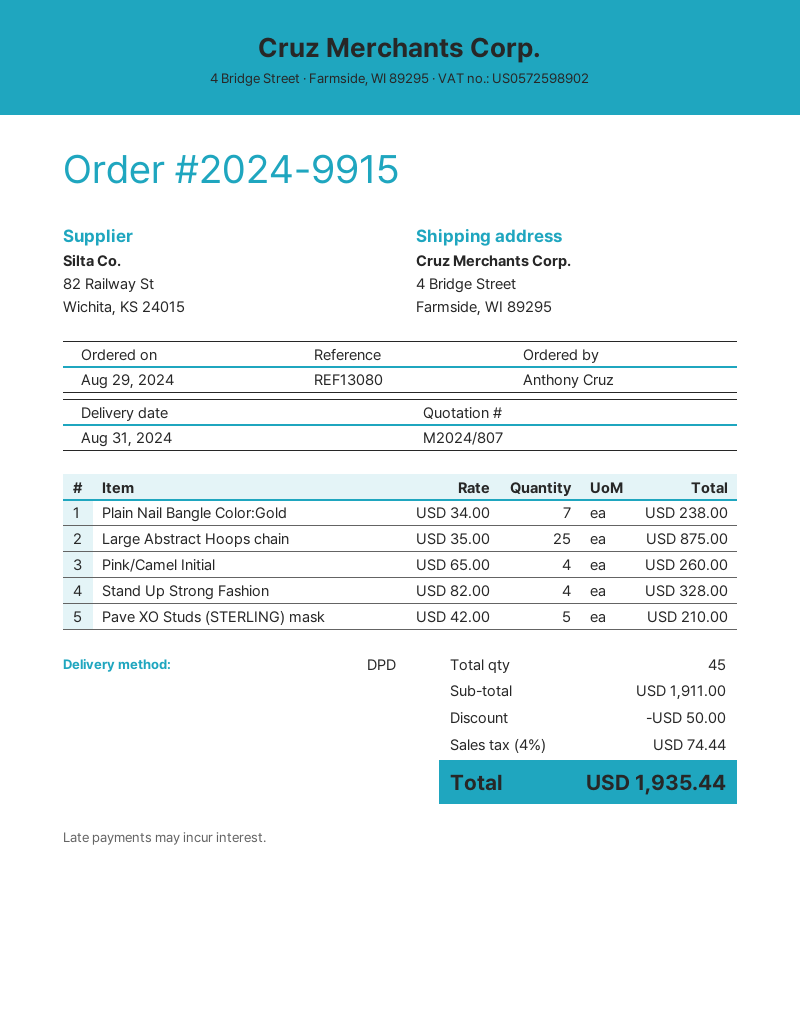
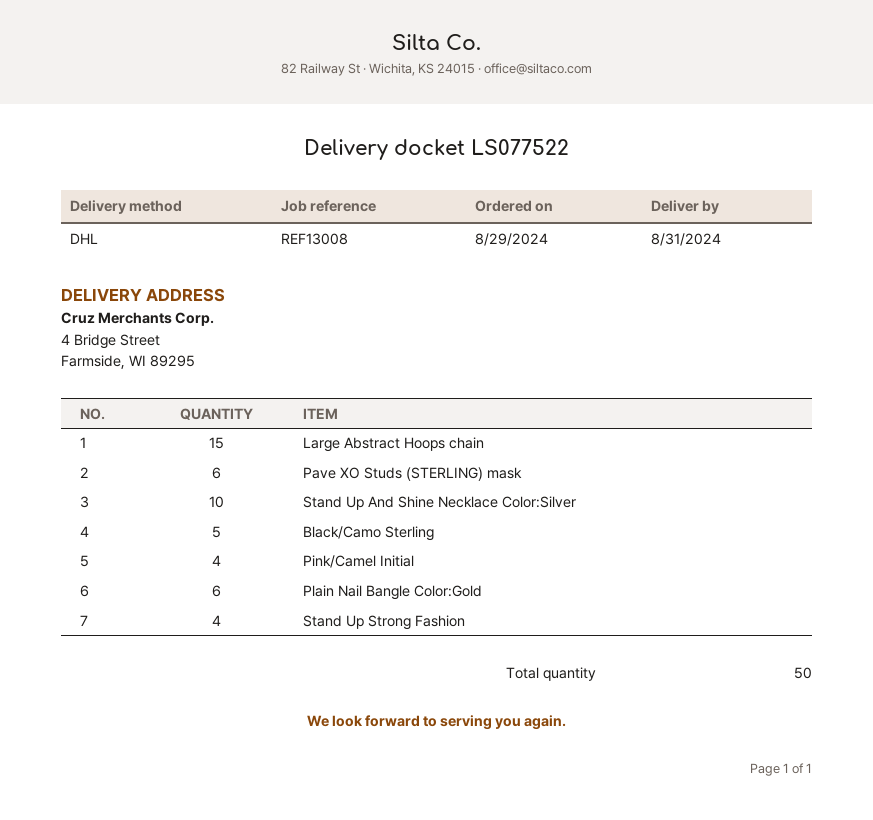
reference: REF13080 -> REF13008
shipping method: DPD -> DHL
Plain Nail Bangle Color:Gold: 7 -> 6
Large Abstract Hoops chain: 25 -> 15
Pave XO Studs (STERLING) mask: 5 -> 6
Stand Up And Shine Necklace Color:Silver: none -> 10
Black/Camo Sterling: none -> 5
total quantity: 45 -> 50

